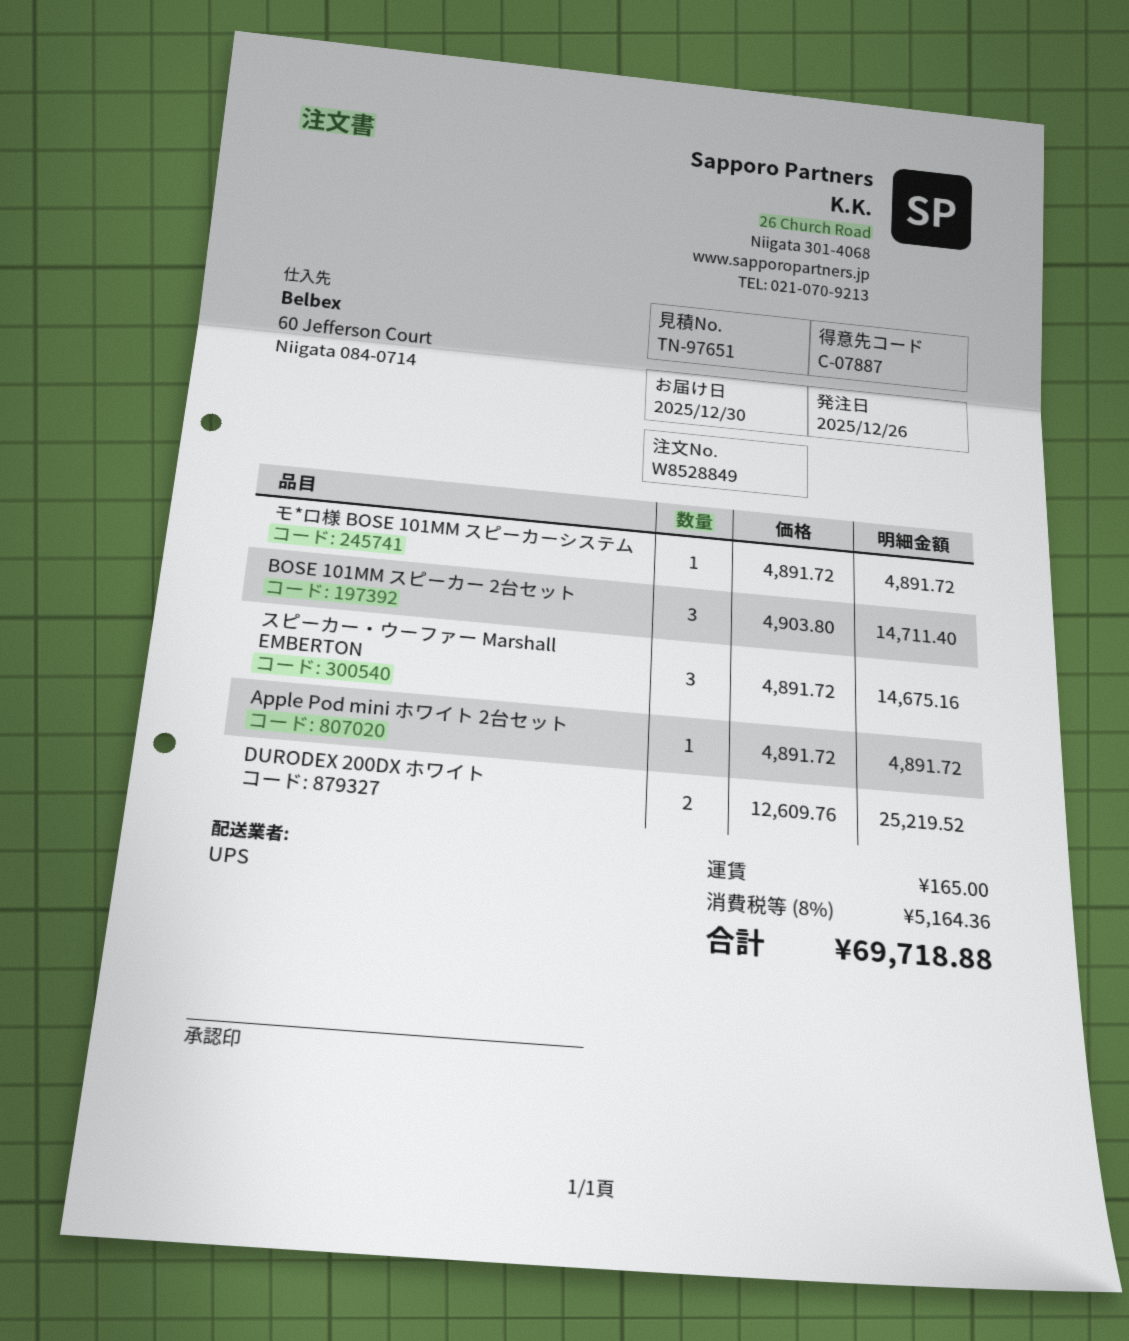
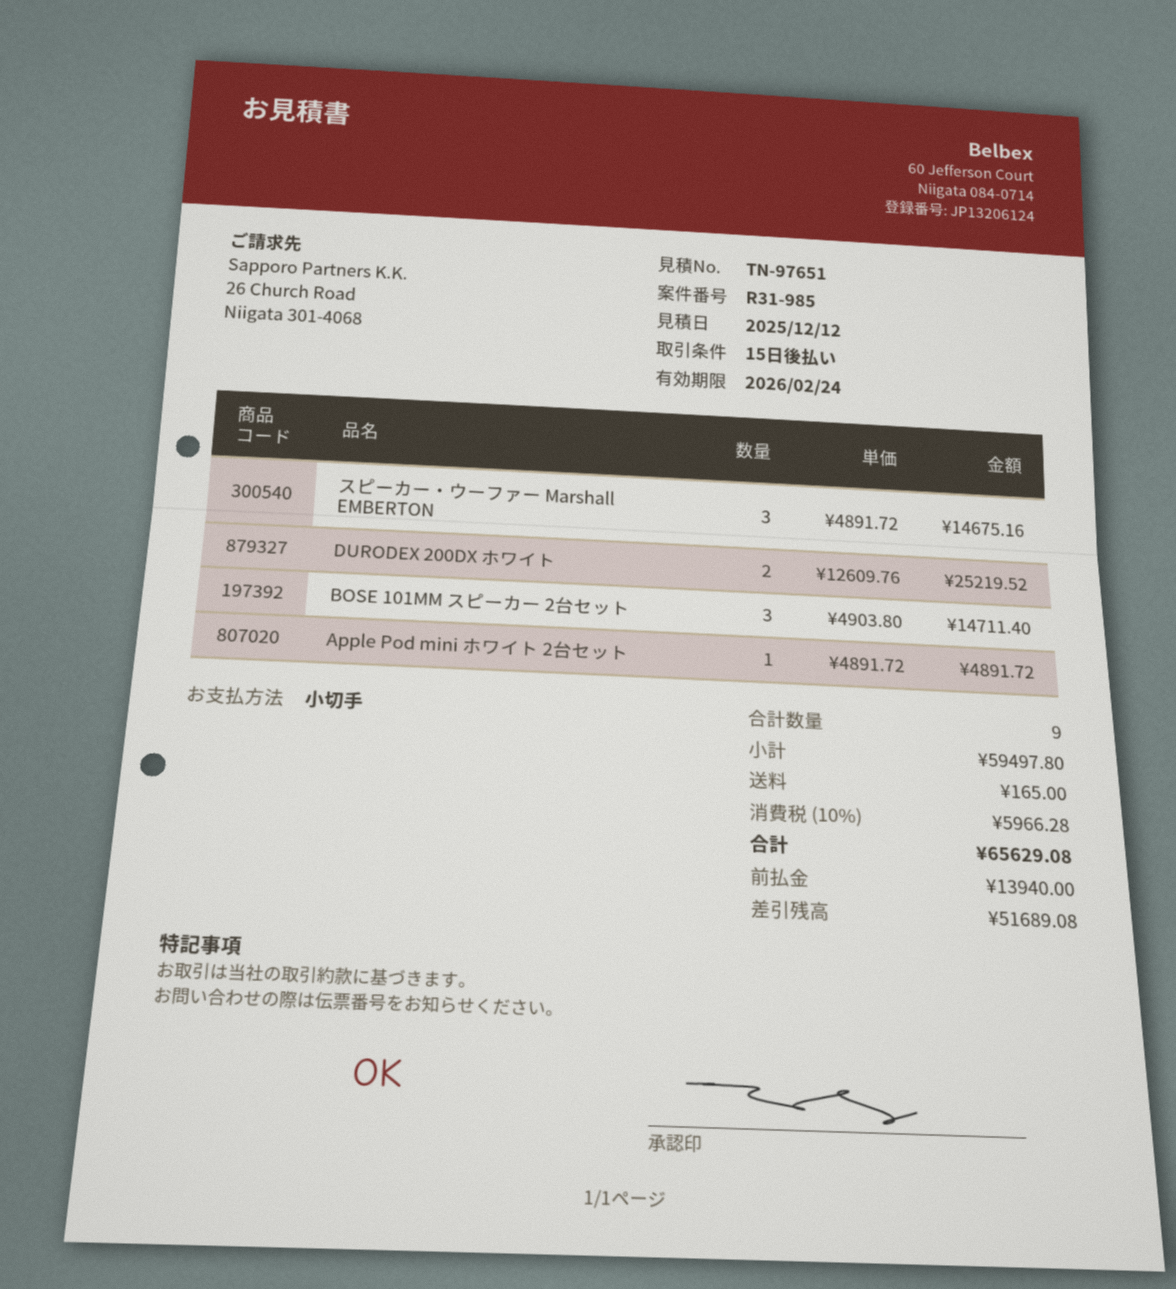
モ*ロ様 BOSE 101MM スピーカーシステム: 1 x 4891.72 = 4891.72 -> none
tax: 8% = 5164.36 -> 10% = 5966.28
total: 69718.88 -> 65629.08

